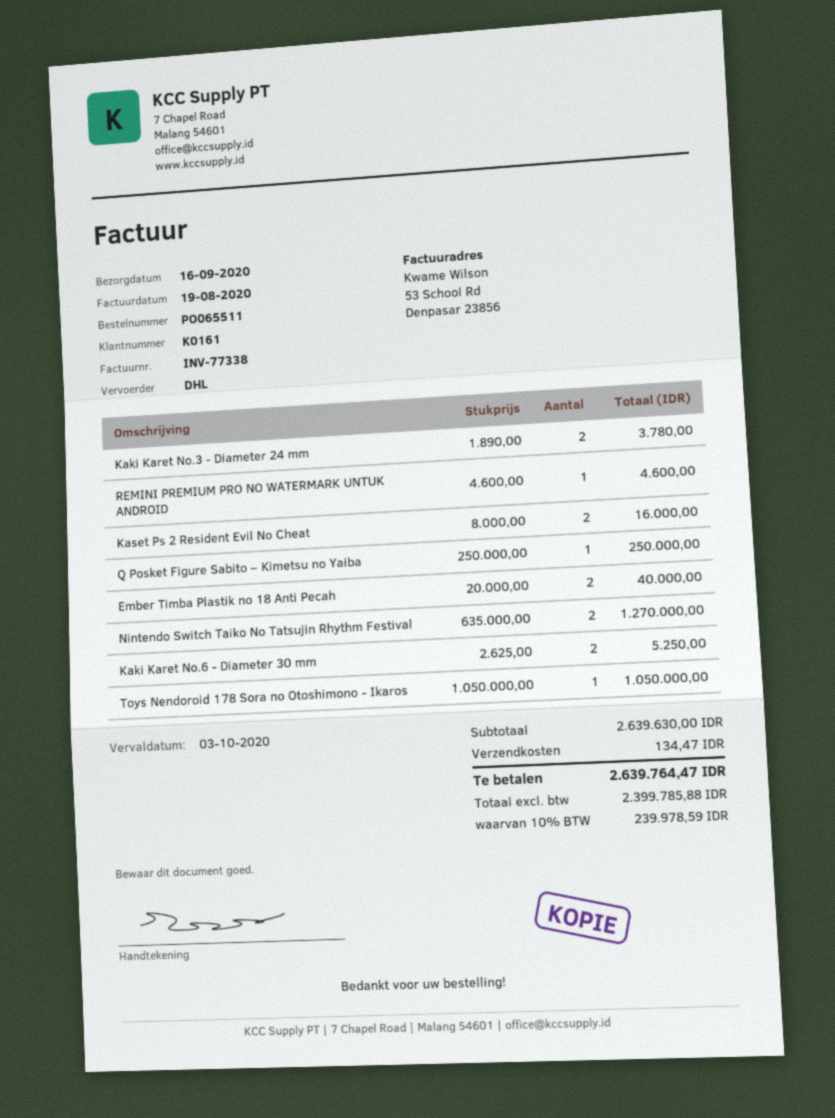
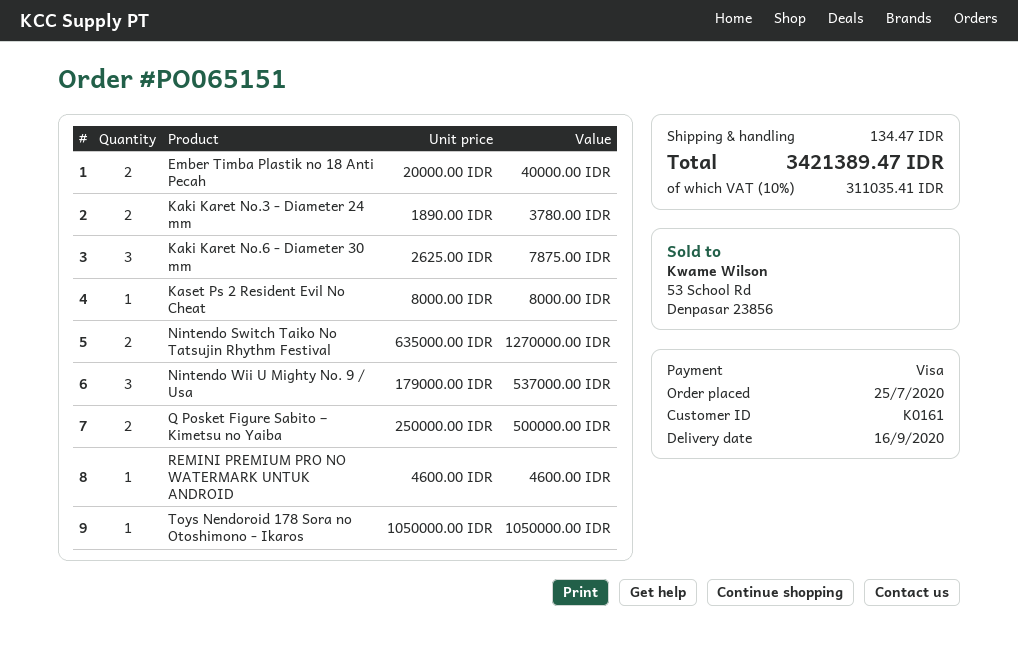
order number: PO065511 -> PO065151
Kaset Ps 2 Resident Evil No Cheat: 2 x 8000.00 = 16000.00 -> 1 x 8000.00 = 8000.00
Q Posket Figure Sabito – Kimetsu no Yaiba: 1 x 250000.00 = 250000.00 -> 2 x 250000.00 = 500000.00
Kaki Karet No.6 - Diameter 30 mm: 2 x 2625.00 = 5250.00 -> 3 x 2625.00 = 7875.00
Nintendo Wii U Mighty No. 9 / Usa: none -> 3 x 179000.00 = 537000.00
tax: 10% = 239978.59 -> 10% = 311035.41
total: 2639764.47 -> 3421389.47

